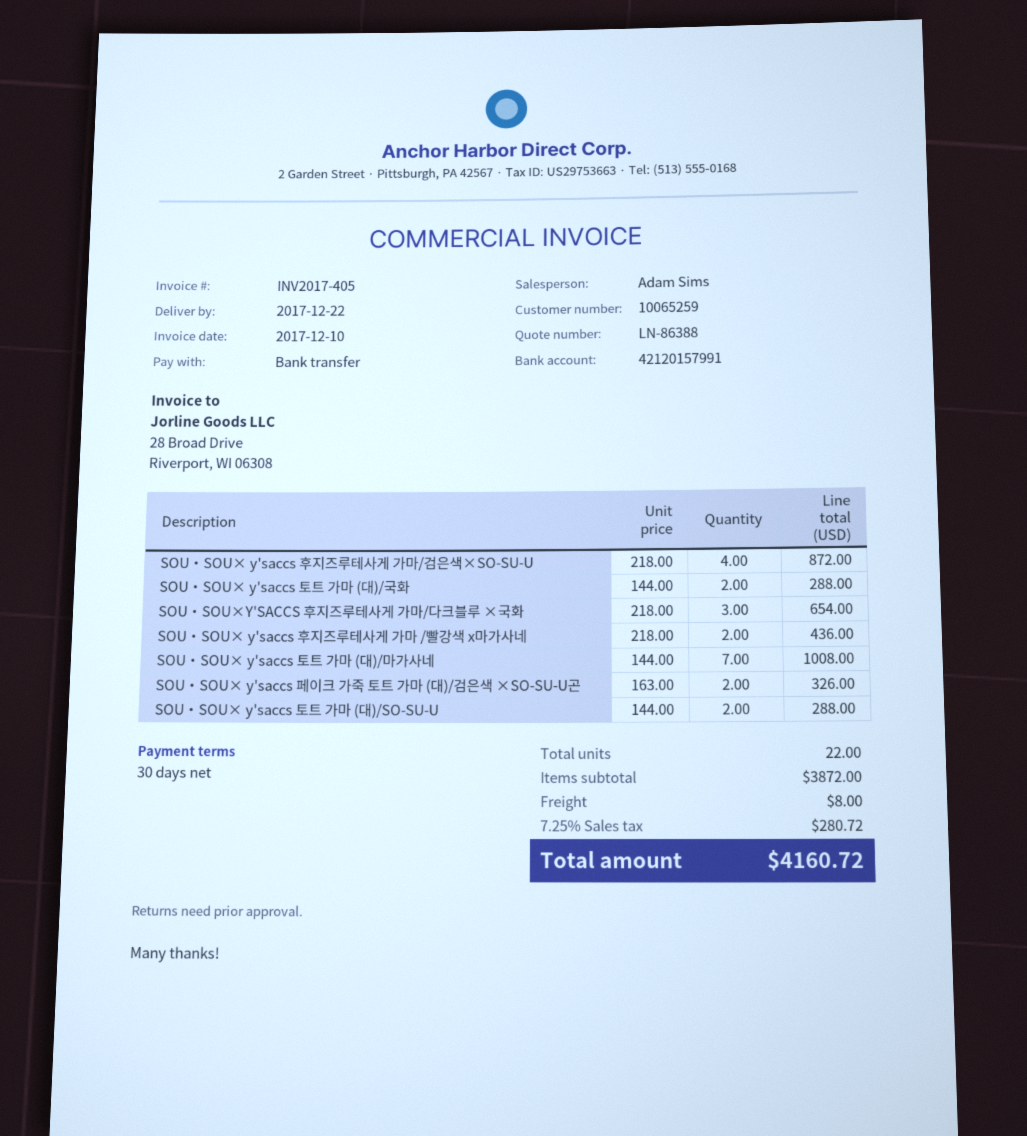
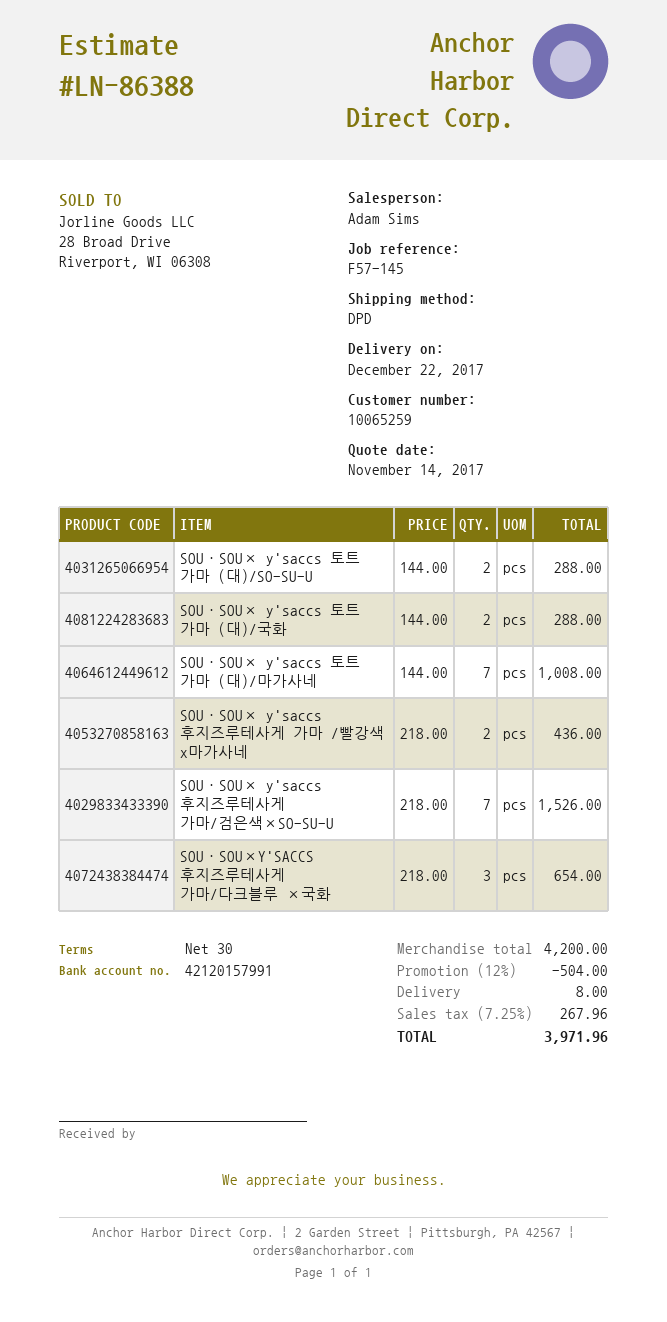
SOU・SOU× y'saccs 후지즈루테사게 가마/검은색×SO-SU-U: 4 x 218.00 = 872.00 -> 7 x 218.00 = 1526.00
SOU・SOU× y'saccs 페이크 가죽 토트 가마 (대)/검은색 ×SO-SU-U곤: 2 x 163.00 = 326.00 -> none
subtotal: 3872.00 -> 4200.00
discount: none -> 12% = 504.00
tax: 7.25% = 280.72 -> 7.25% = 267.96
total: 4160.72 -> 3971.96

